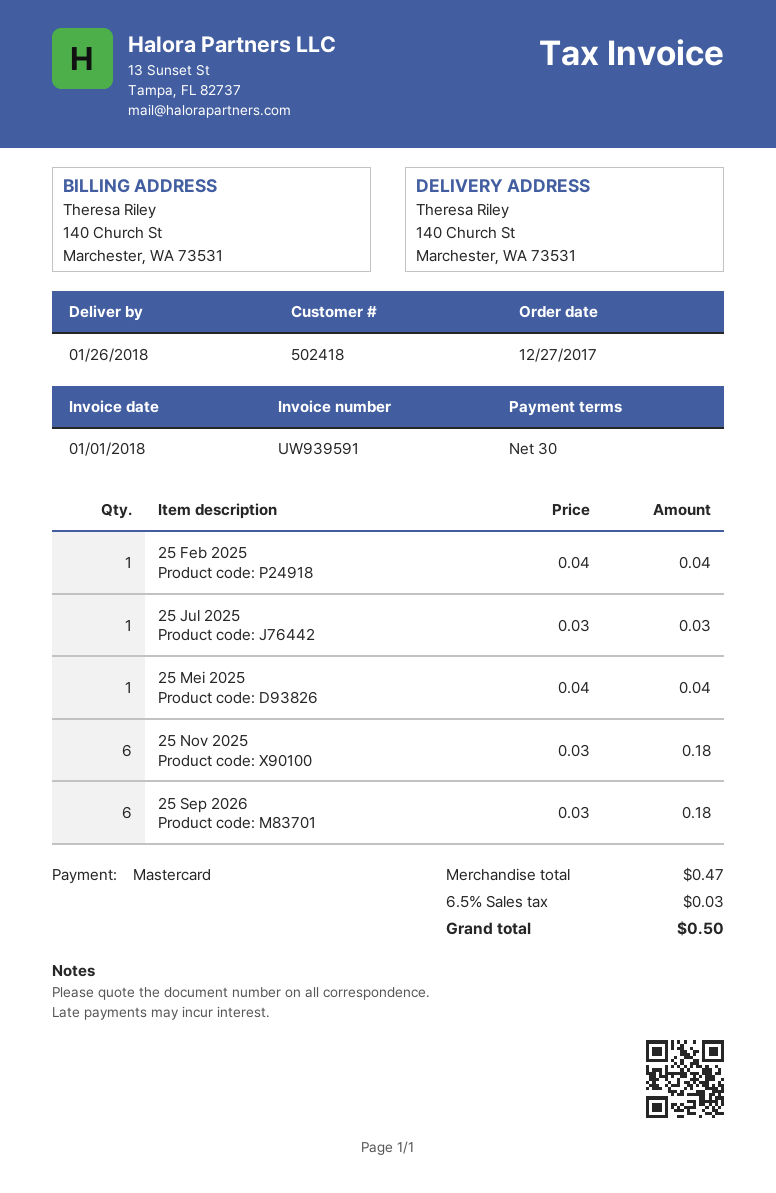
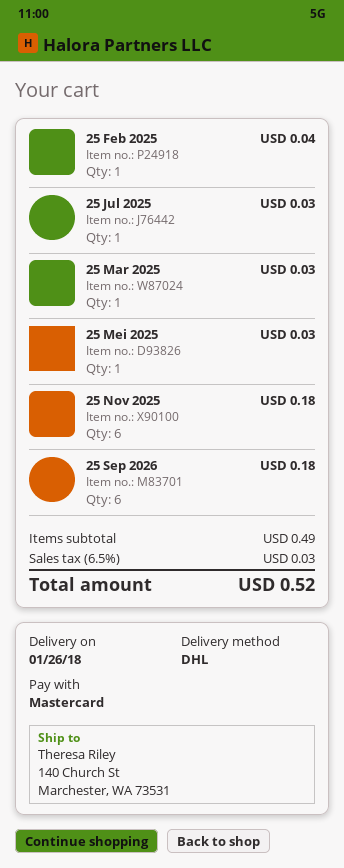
25 Mei 2025: 1 for 0.04 -> 1 for 0.03
25 Mar 2025: none -> 1 for 0.03
subtotal: 0.47 -> 0.49
total: 0.50 -> 0.52

